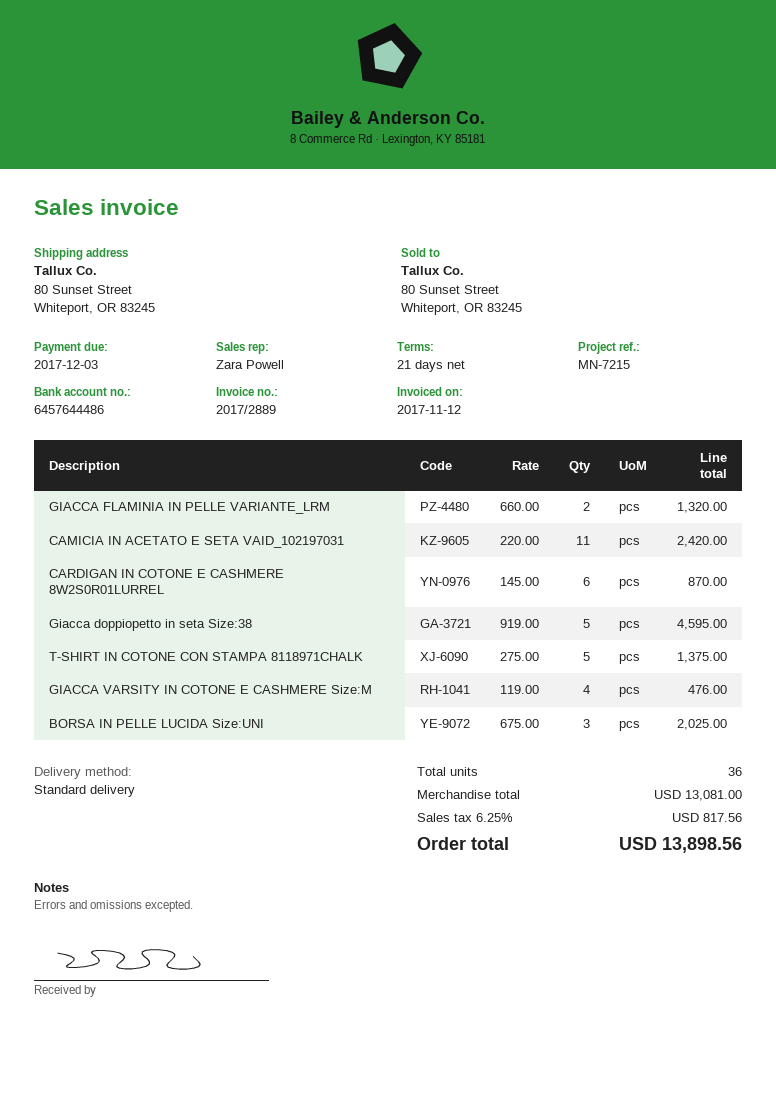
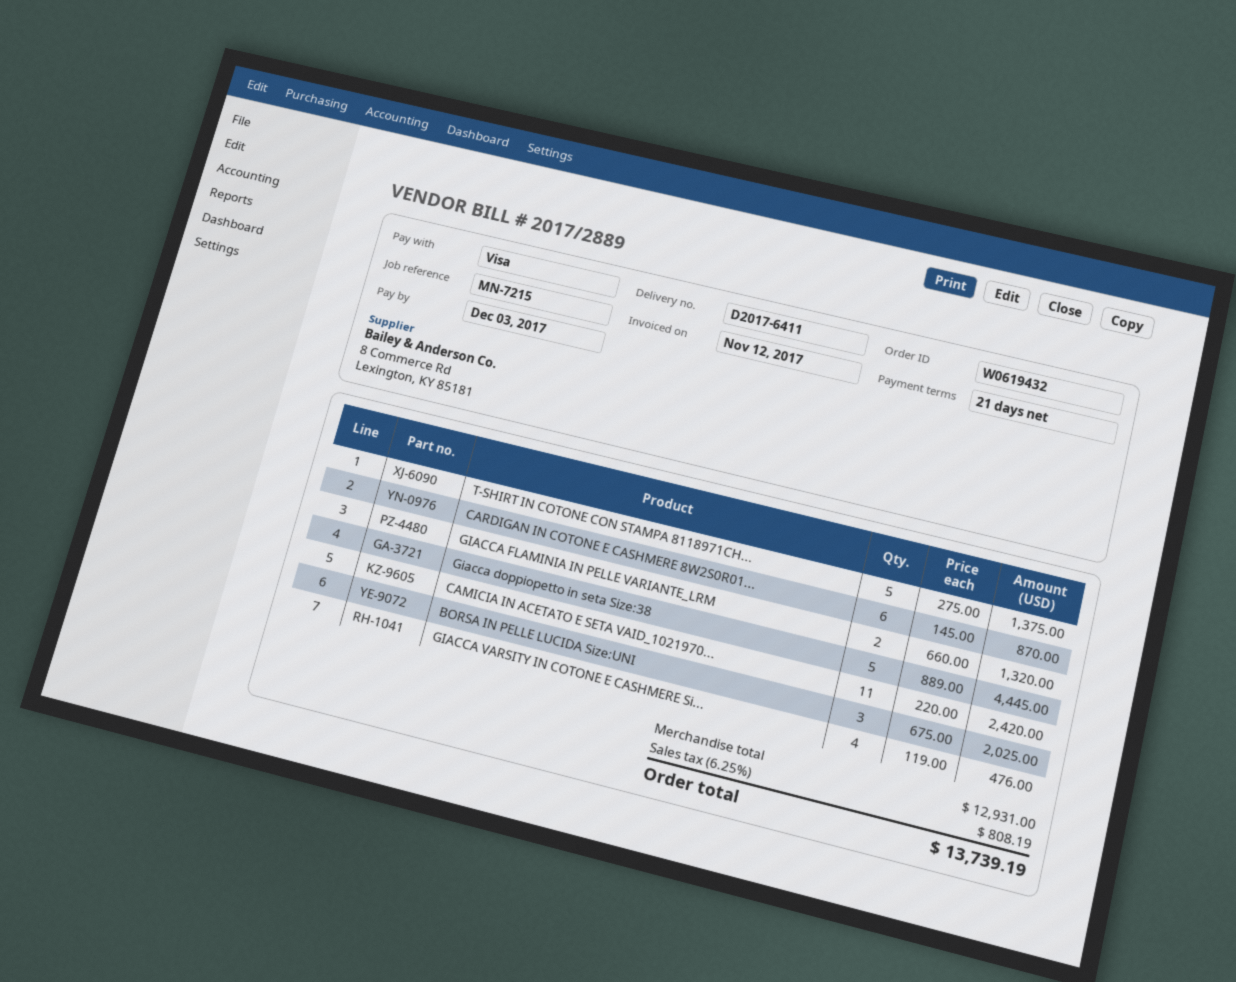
Giacca doppiopetto in seta Size:38: 5 x 919.00 = 4595.00 -> 5 x 889.00 = 4445.00
subtotal: 13081.00 -> 12931.00
tax: 6.25% = 817.56 -> 6.25% = 808.19
total: 13898.56 -> 13739.19

